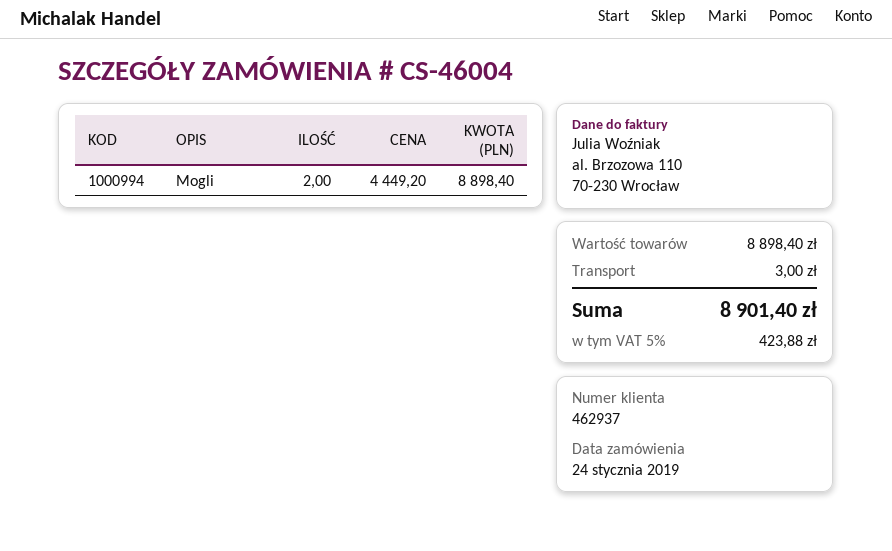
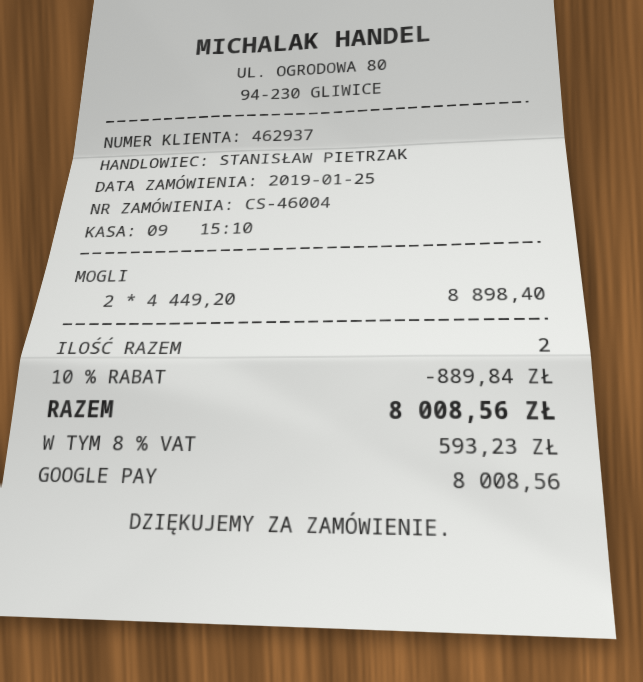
order date: 2019-01-24 -> 2019-01-25
discount: none -> 10% = 889.84
shipping: 3.00 -> none
tax: 5% = 423.88 -> 8% = 593.23
total: 8901.40 -> 8008.56

